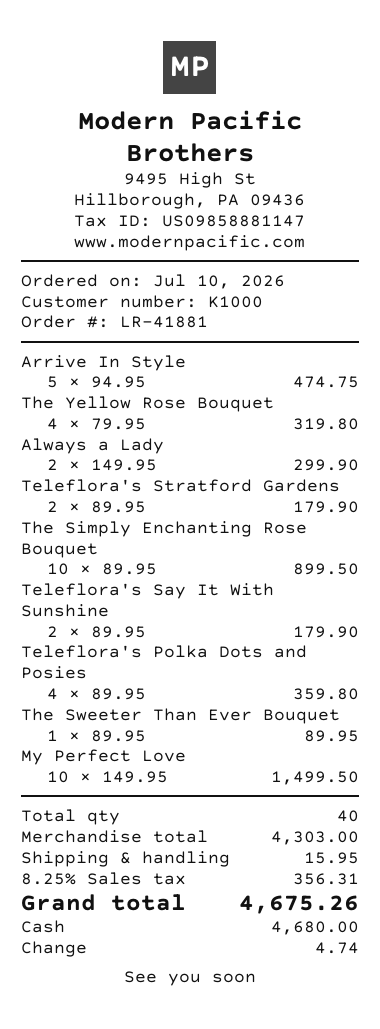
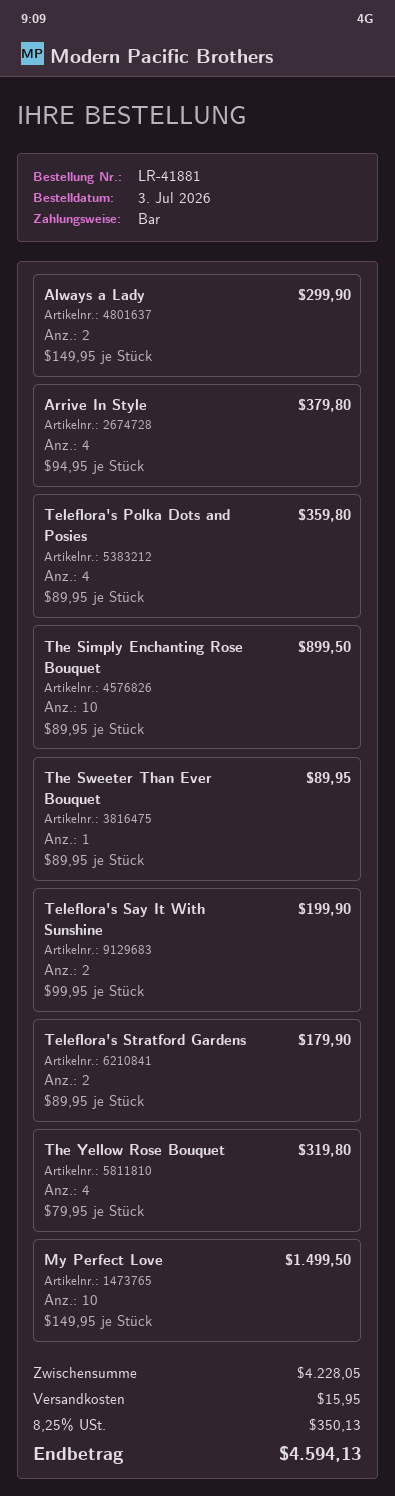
order date: 2026-07-10 -> 2026-07-03
Arrive In Style: 5 x 94.95 = 474.75 -> 4 x 94.95 = 379.80
Teleflora's Say It With Sunshine: 2 x 89.95 = 179.90 -> 2 x 99.95 = 199.90
subtotal: 4303.00 -> 4228.05
tax: 8.25% = 356.31 -> 8.25% = 350.13
total: 4675.26 -> 4594.13

